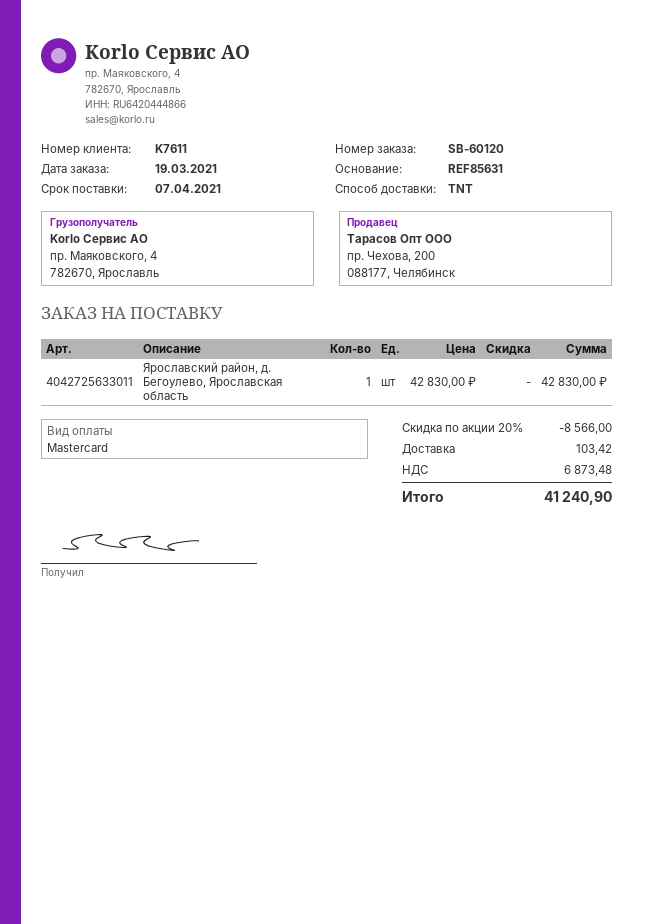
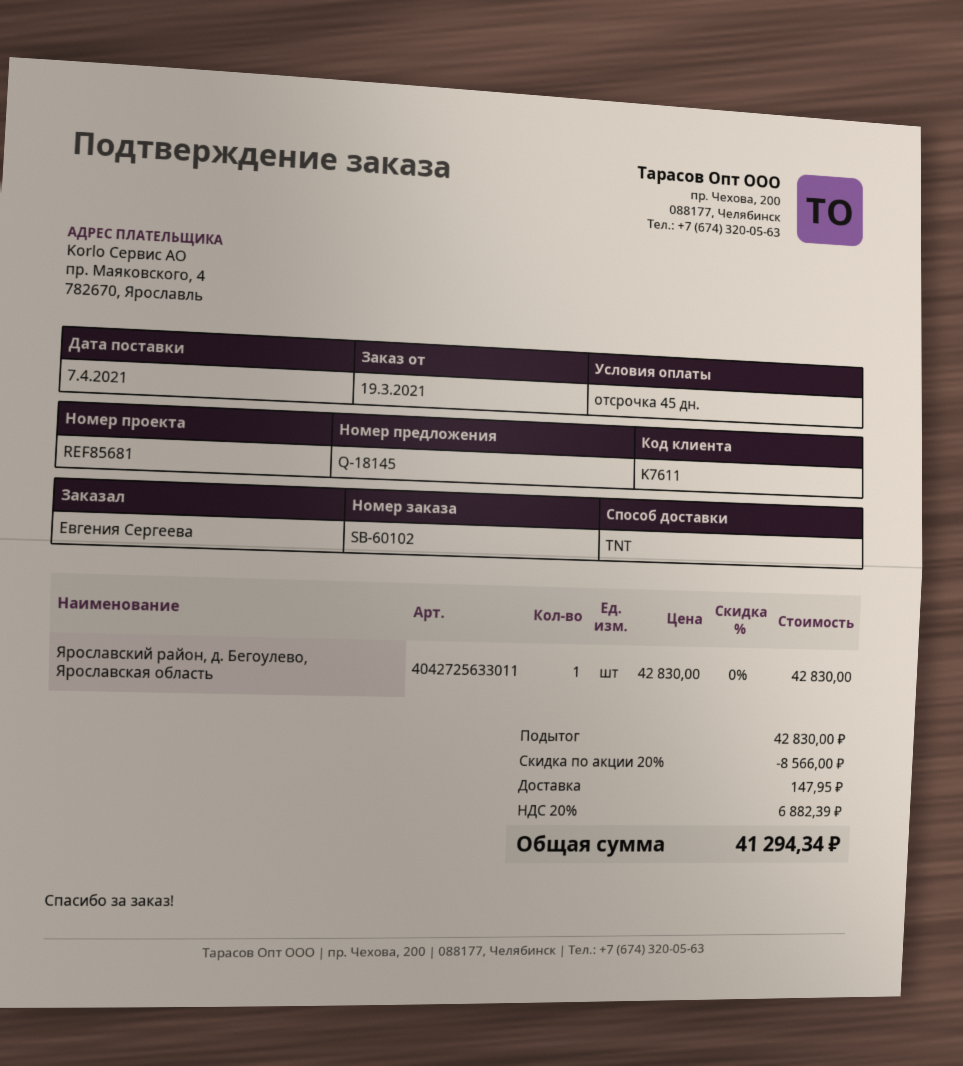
order number: SB-60120 -> SB-60102
reference: REF85631 -> REF85681
shipping: 103.42 -> 147.95
tax: 6873.48 -> 6882.39
total: 41240.90 -> 41294.34

